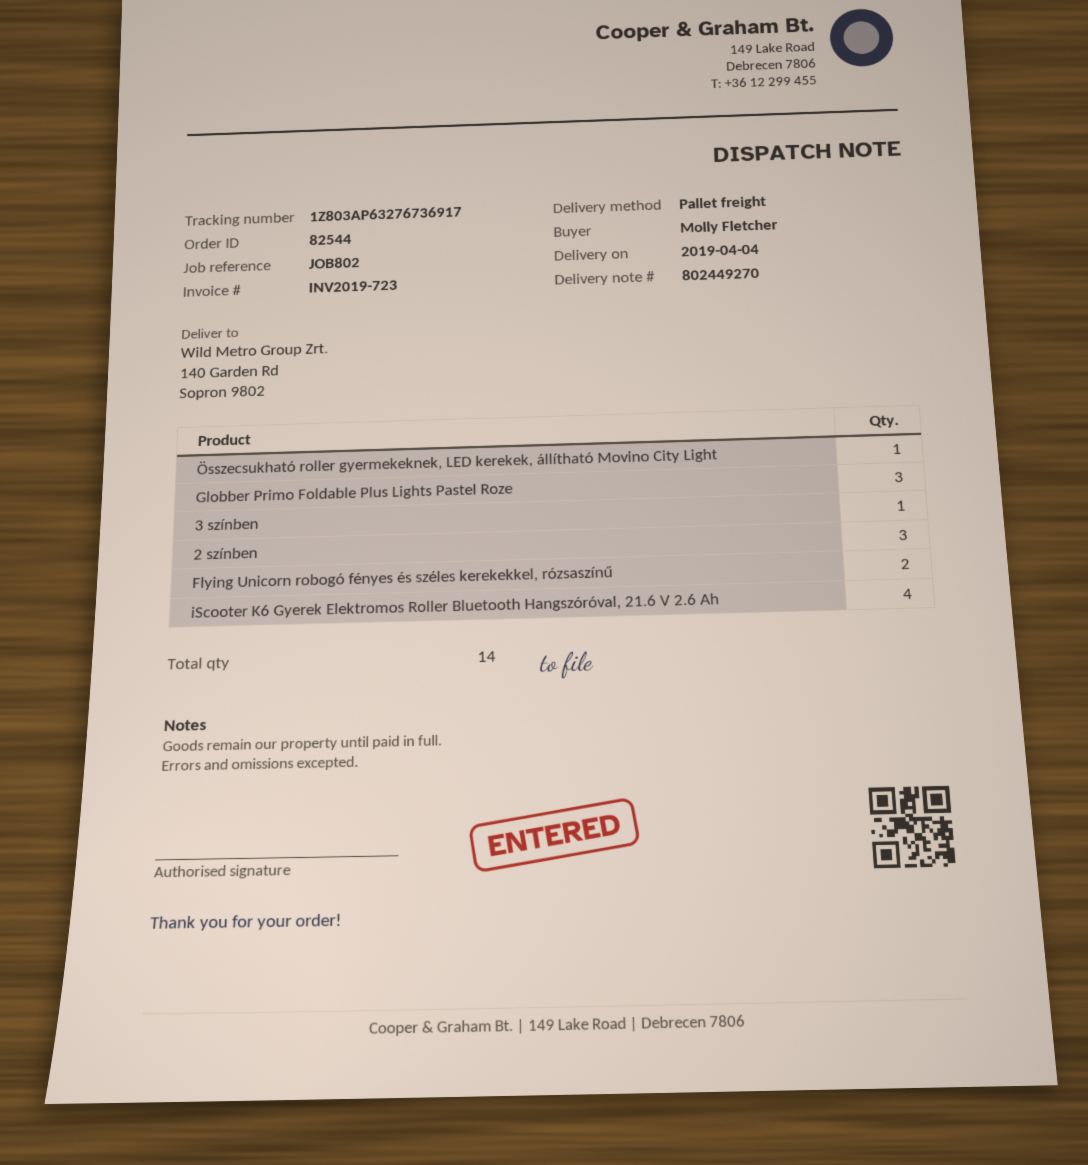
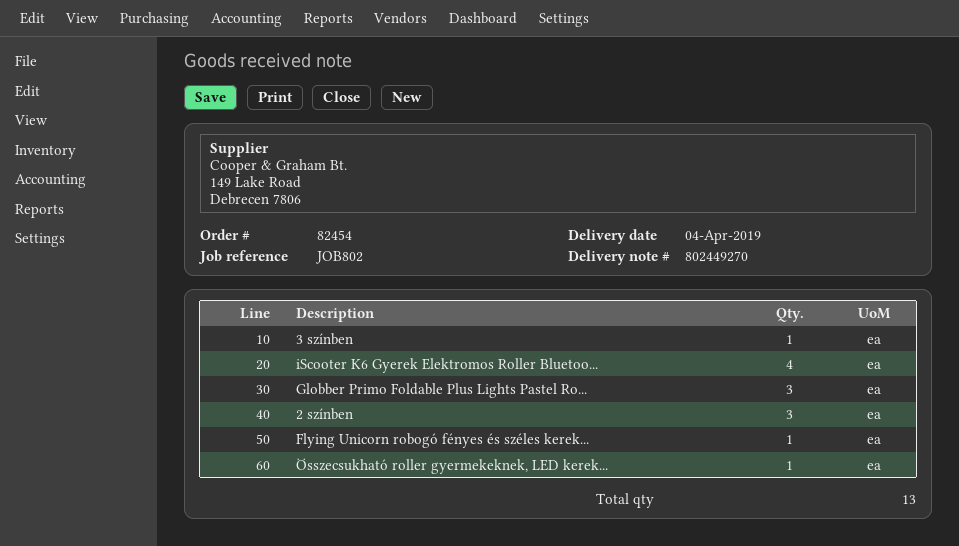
order number: 82544 -> 82454
Flying Unicorn robogó fényes és széles kerekekkel, rózsaszínű: 2 -> 1
total quantity: 14 -> 13

